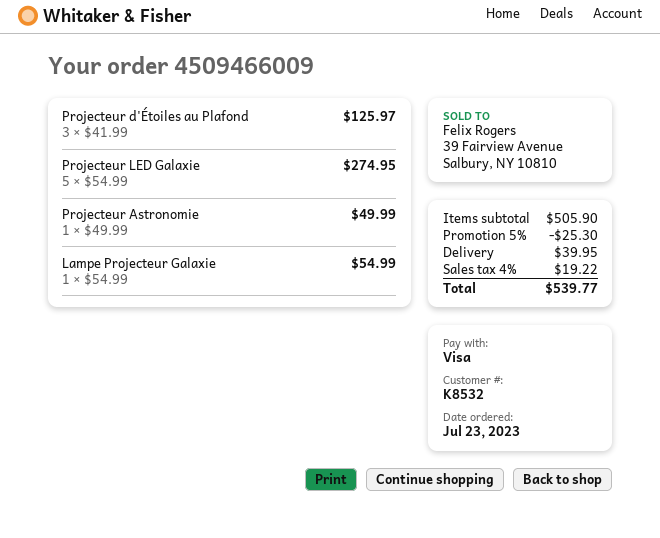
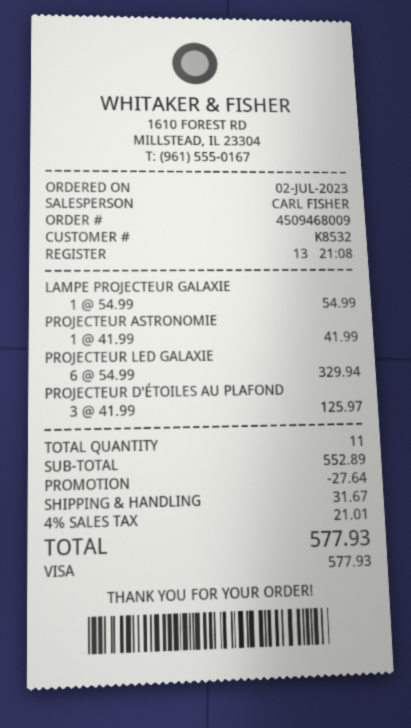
order number: 4509466009 -> 4509468009
order date: 2023-07-23 -> 2023-07-02
Projecteur LED Galaxie: 5 x 54.99 = 274.95 -> 6 x 54.99 = 329.94
Projecteur Astronomie: 1 x 49.99 = 49.99 -> 1 x 41.99 = 41.99
subtotal: 505.90 -> 552.89
discount: 25.30 -> 27.64
shipping: 39.95 -> 31.67
tax: 4% = 19.22 -> 4% = 21.01
total: 539.77 -> 577.93

